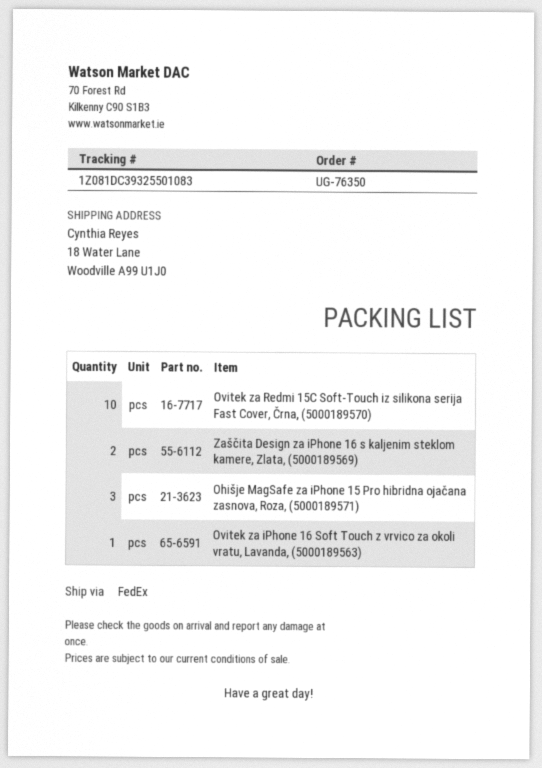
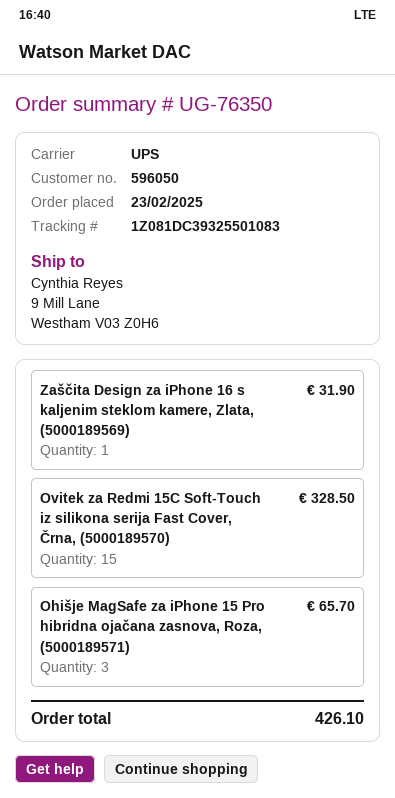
shipping method: FedEx -> UPS
ship to: 18 Water Lane, Woodville A99 U1J0 -> 9 Mill Lane, Westham V03 Z0H6
Ovitek za Redmi 15C Soft-Touch iz silikona serija Fast Cover, Črna, (5000189570): 10 -> 15
Zaščita Design za iPhone 16 s kaljenim steklom kamere, Zlata, (5000189569): 2 -> 1
Ovitek za iPhone 16 Soft Touch z vrvico za okoli vratu, Lavanda, (5000189563): 1 -> none

